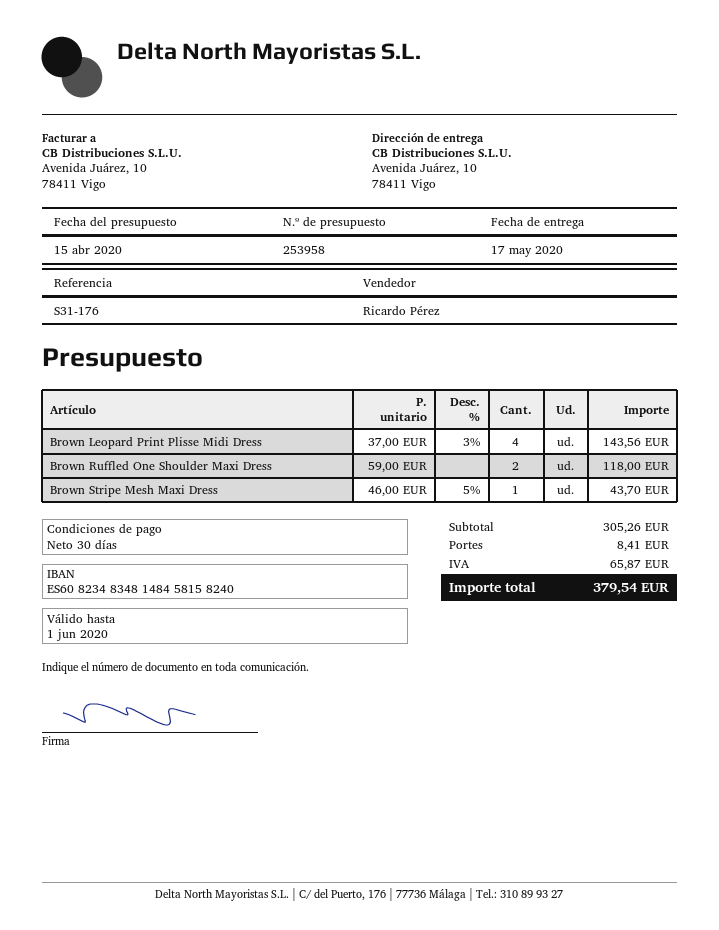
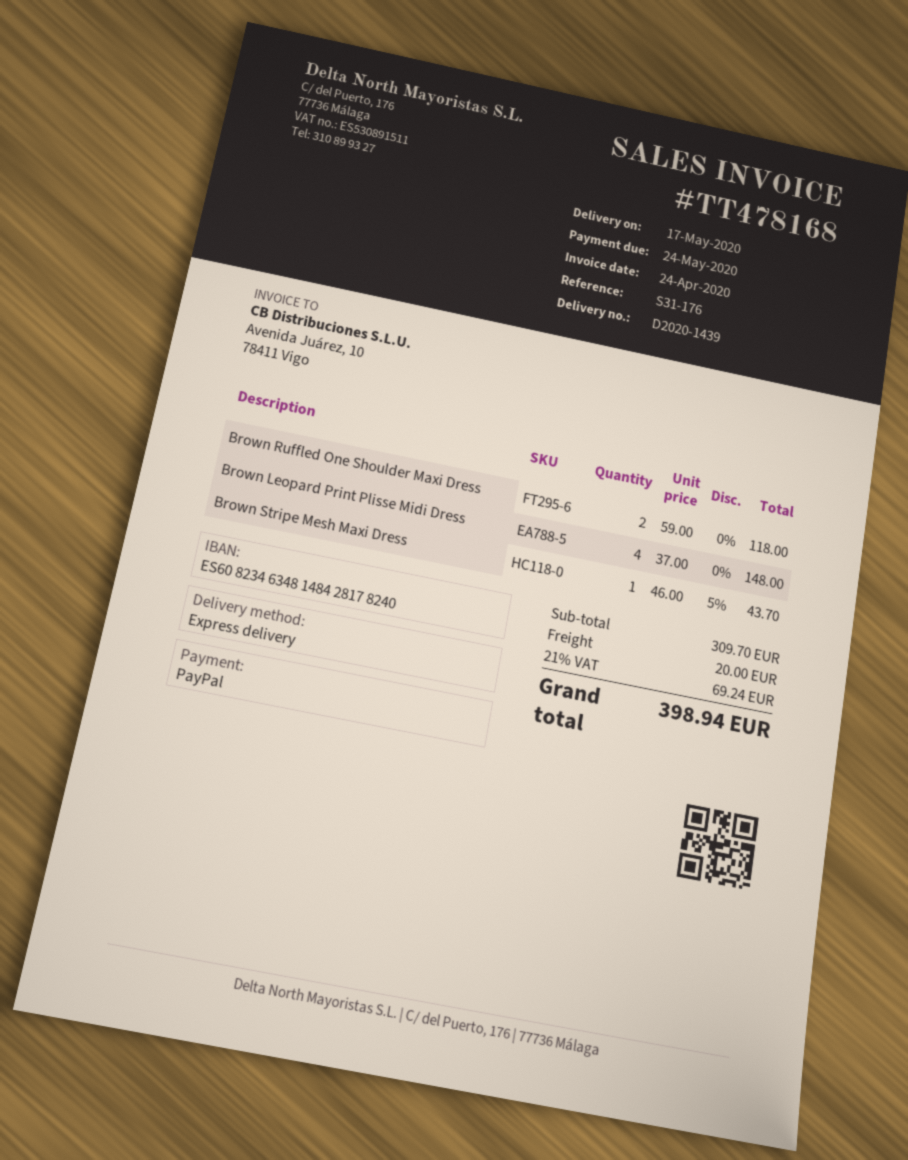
bank account: ES6082348348148458158240 -> ES6082346348148428178240
Brown Leopard Print Plisse Midi Dress: 4 x 37.00 - 3% = 143.56 -> 4 x 37.00 = 148.00
subtotal: 305.26 -> 309.70
shipping: 8.41 -> 20.00
tax: 65.87 -> 69.24
total: 379.54 -> 398.94

